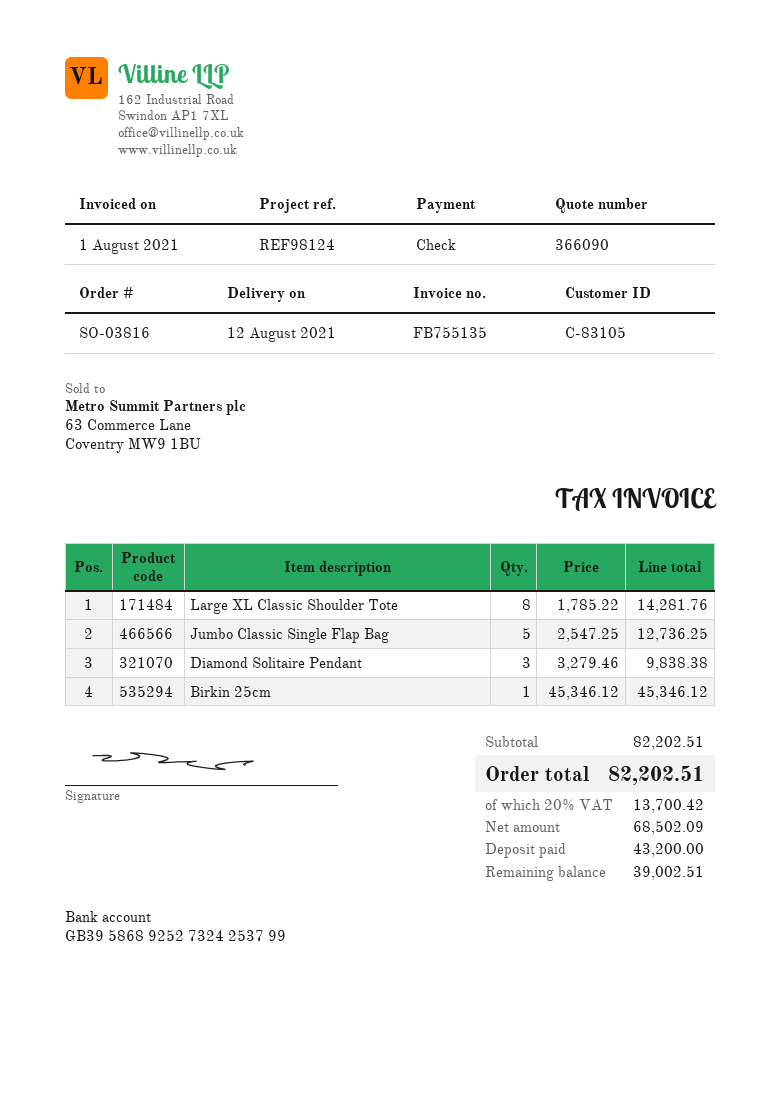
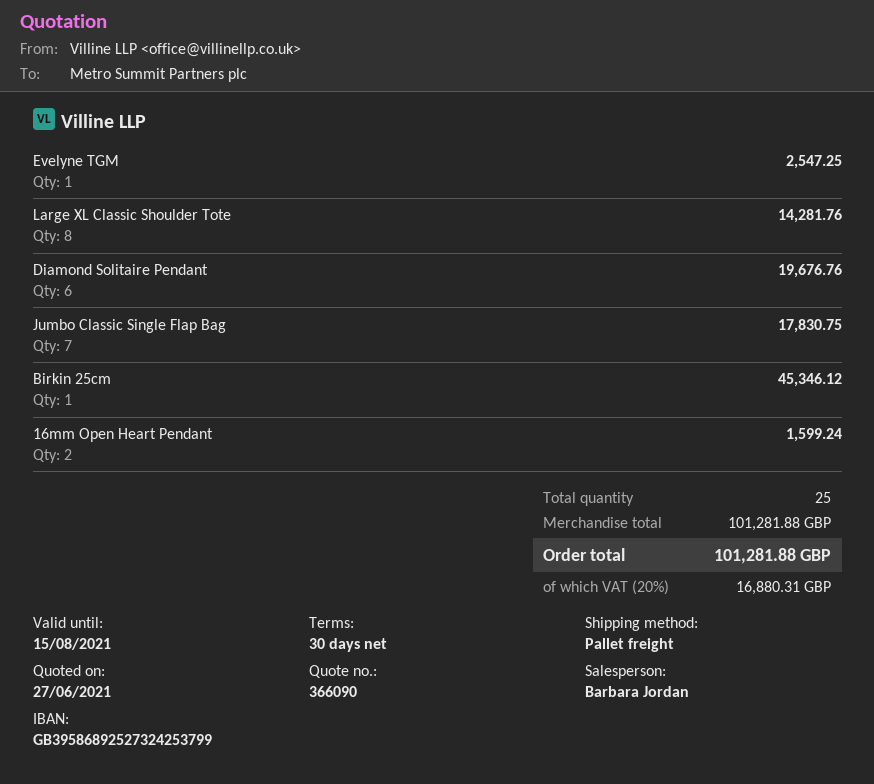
Jumbo Classic Single Flap Bag: 5 for 12736.25 -> 7 for 17830.75
Diamond Solitaire Pendant: 3 for 9838.38 -> 6 for 19676.76
Evelyne TGM: none -> 1 for 2547.25
16mm Open Heart Pendant: none -> 2 for 1599.24
subtotal: 82202.51 -> 101281.88
tax: 20% = 13700.42 -> 20% = 16880.31
total: 82202.51 -> 101281.88

